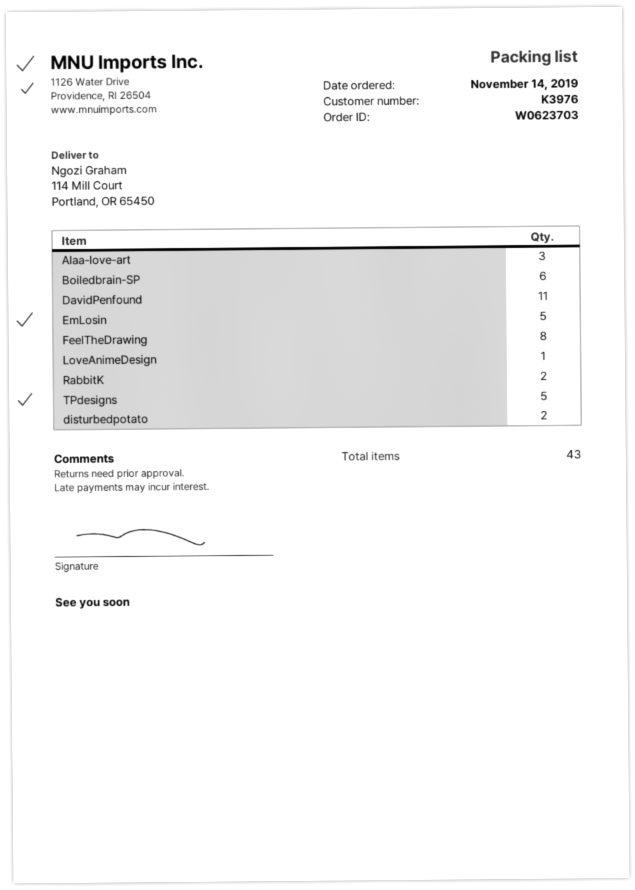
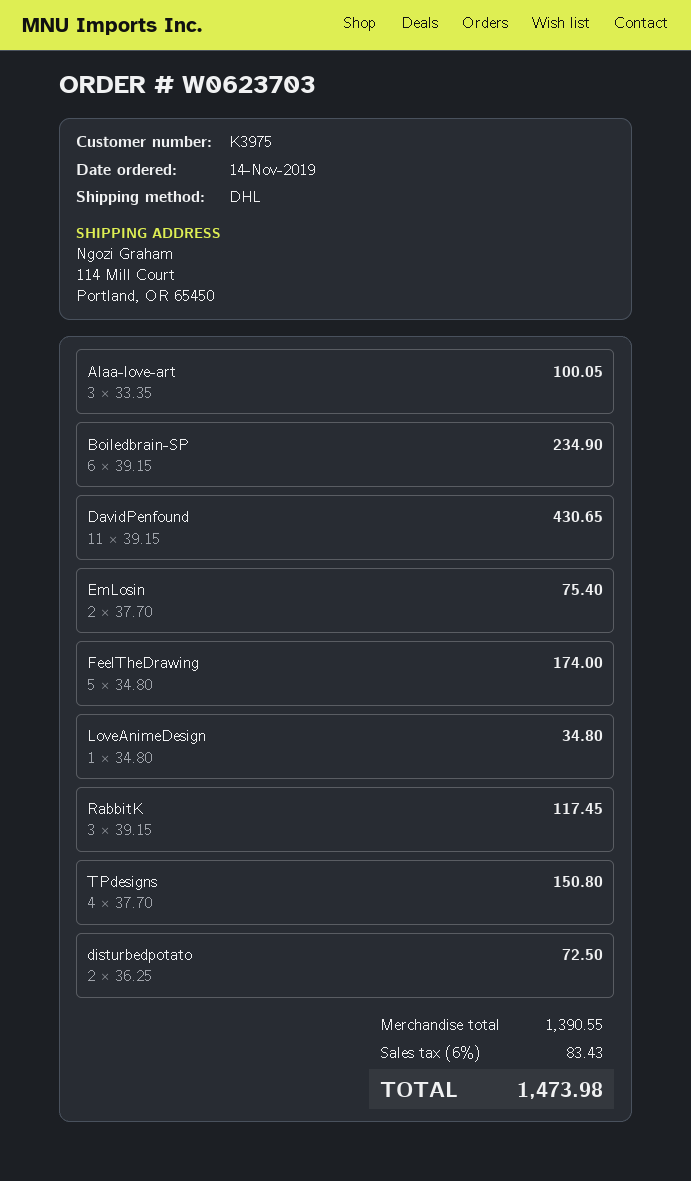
customer number: K3976 -> K3975
EmLosin: 5 -> 2
FeelTheDrawing: 8 -> 5
RabbitK: 2 -> 3
TPdesigns: 5 -> 4

